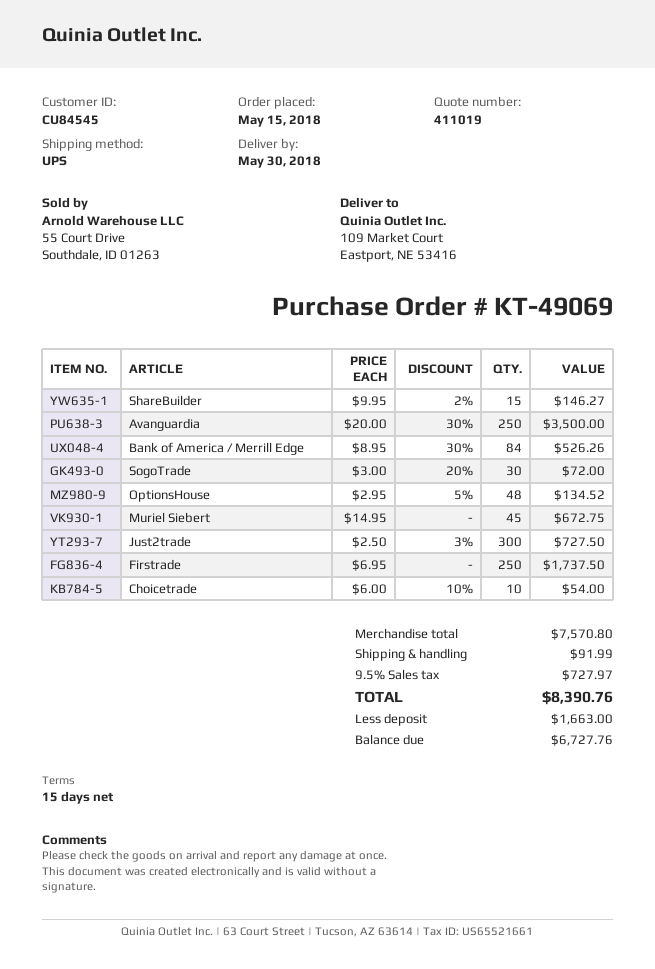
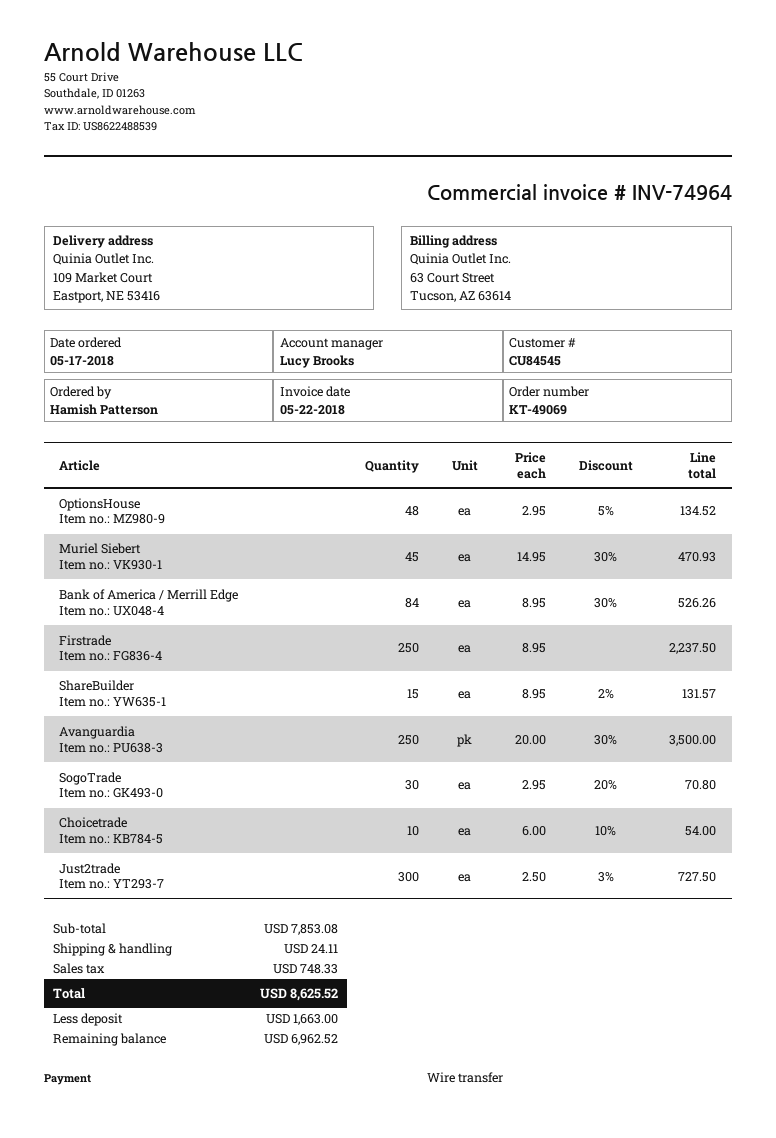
order date: 2018-05-15 -> 2018-05-17
ShareBuilder: 15 x 9.95 - 2% = 146.27 -> 15 x 8.95 - 2% = 131.57
SogoTrade: 30 x 3.00 - 20% = 72.00 -> 30 x 2.95 - 20% = 70.80
Muriel Siebert: 45 x 14.95 = 672.75 -> 45 x 14.95 - 30% = 470.93
Firstrade: 250 x 6.95 = 1737.50 -> 250 x 8.95 = 2237.50
subtotal: 7570.80 -> 7853.08
shipping: 91.99 -> 24.11
tax: 727.97 -> 748.33
total: 8390.76 -> 8625.52
balance: 6727.76 -> 6962.52

